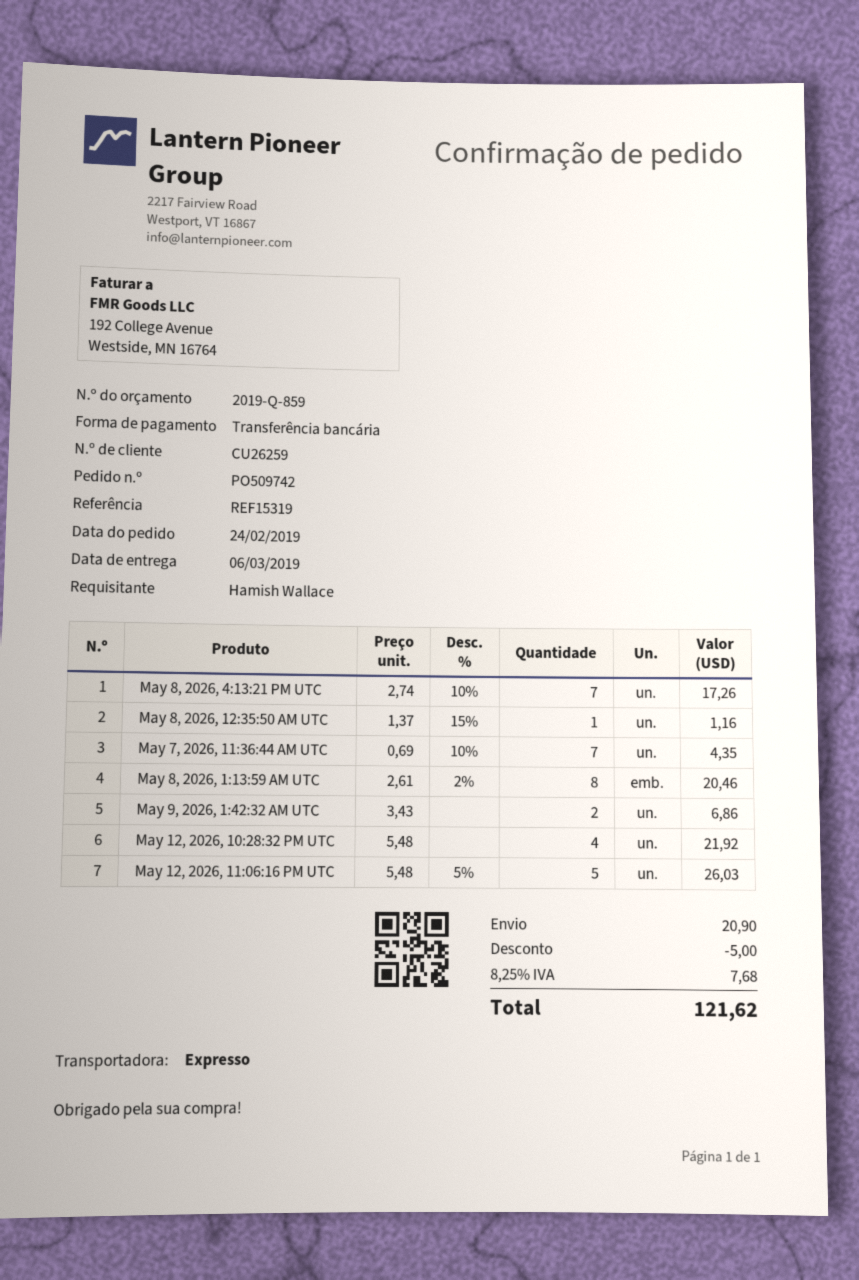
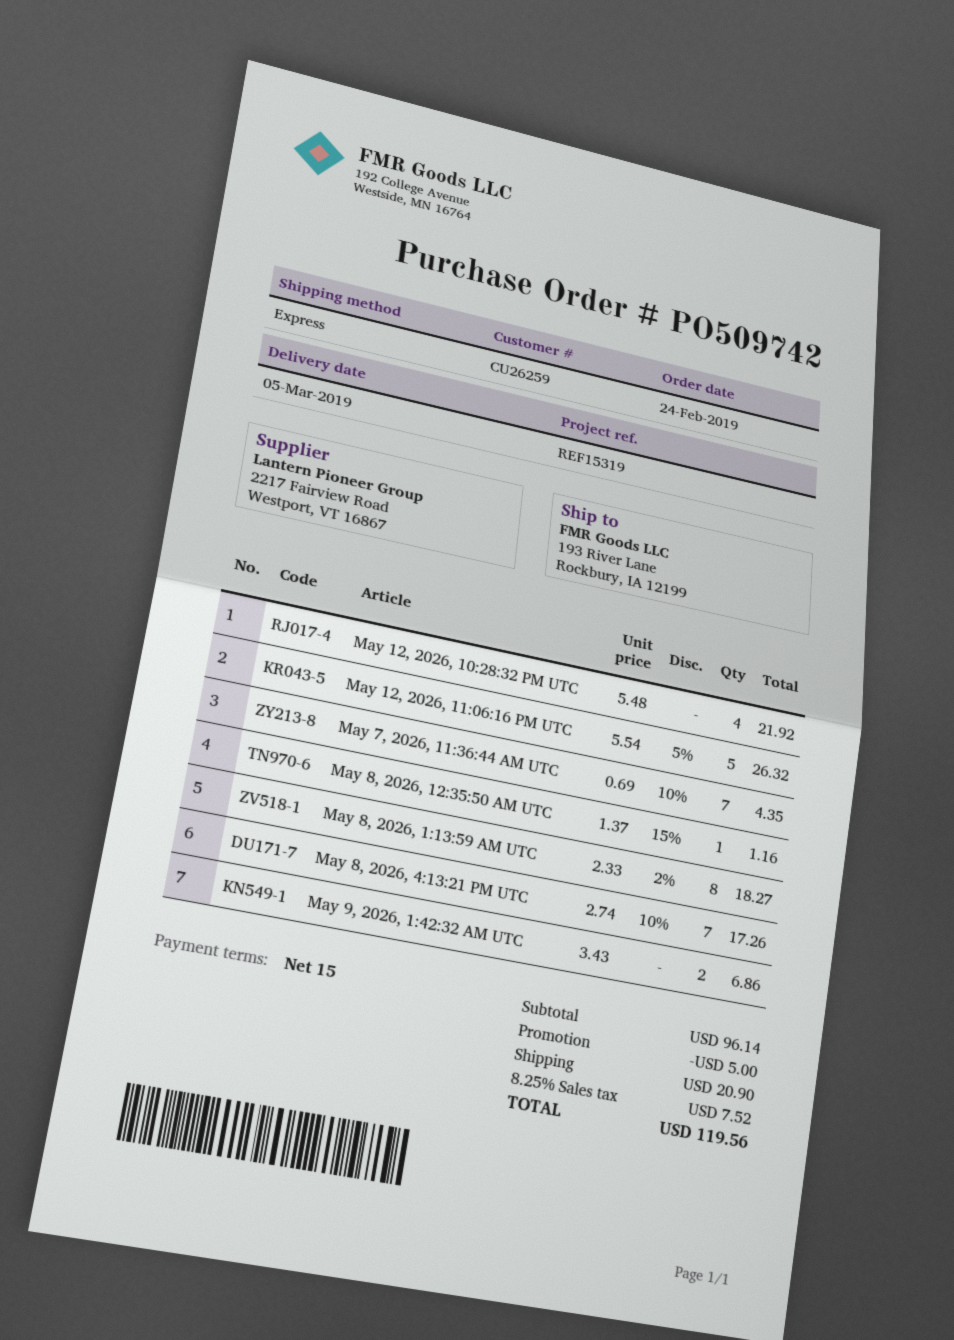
delivery date: 2019-03-06 -> 2019-03-05
May 8, 2026, 1:13:59 AM UTC: 8 x 2.61 - 2% = 20.46 -> 8 x 2.33 - 2% = 18.27
May 12, 2026, 11:06:16 PM UTC: 5 x 5.48 - 5% = 26.03 -> 5 x 5.54 - 5% = 26.32
tax: 8.25% = 7.68 -> 8.25% = 7.52
total: 121.62 -> 119.56

